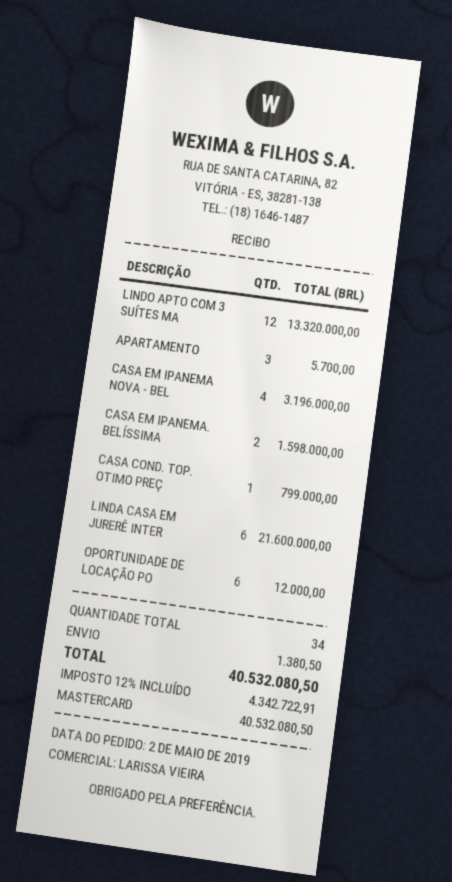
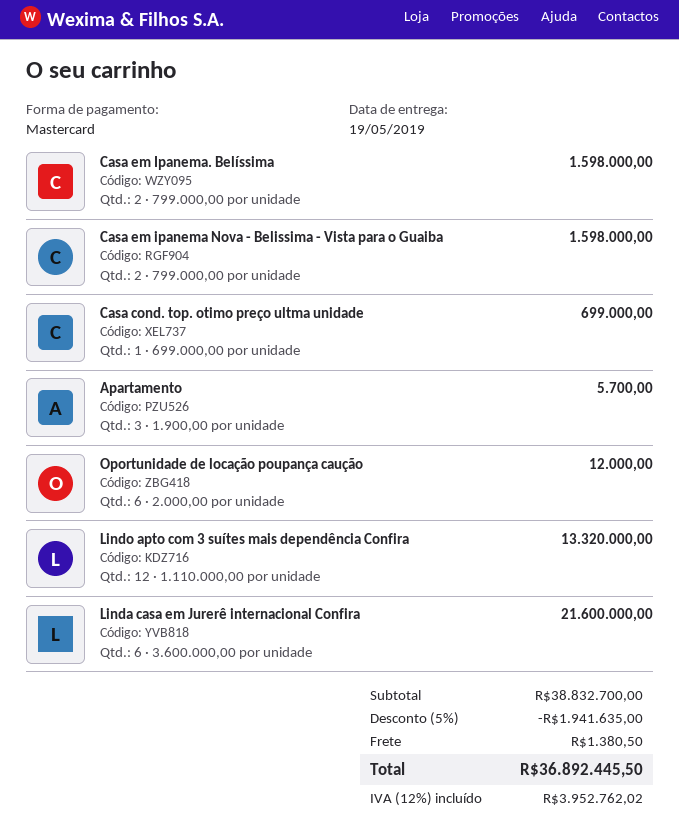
CASA EM IPANEMA NOVA - BEL: 4 for 3196000.00 -> 2 for 1598000.00
CASA COND. TOP. OTIMO PREÇ: 1 for 799000.00 -> 1 for 699000.00
discount: none -> 5% = 1941635.00
tax: 12% = 4342722.91 -> 12% = 3952762.02
total: 40532080.50 -> 36892445.50

